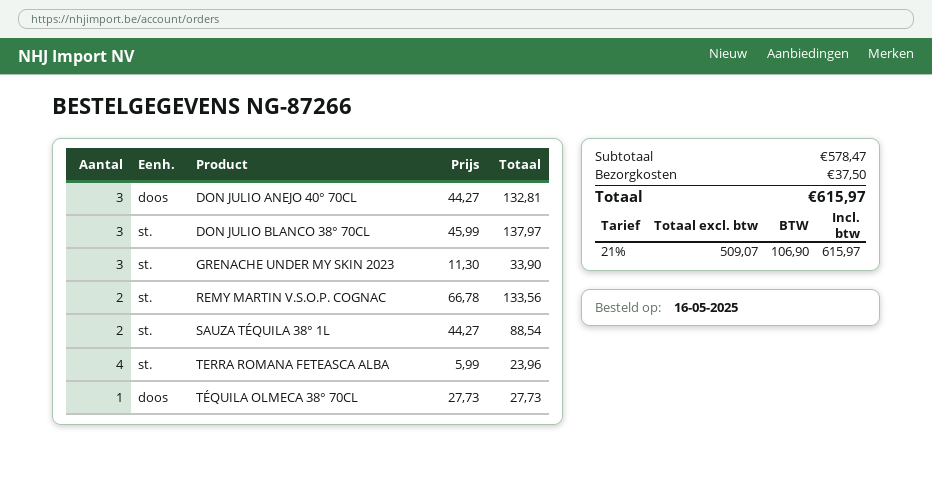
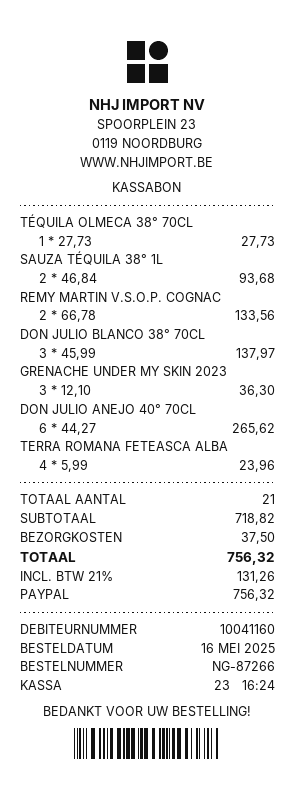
DON JULIO ANEJO 40° 70CL: 3 x 44.27 = 132.81 -> 6 x 44.27 = 265.62
GRENACHE UNDER MY SKIN 2023: 3 x 11.30 = 33.90 -> 3 x 12.10 = 36.30
SAUZA TÉQUILA 38° 1L: 2 x 44.27 = 88.54 -> 2 x 46.84 = 93.68
subtotal: 578.47 -> 718.82
tax: 21% = 106.90 -> 21% = 131.26
total: 615.97 -> 756.32

